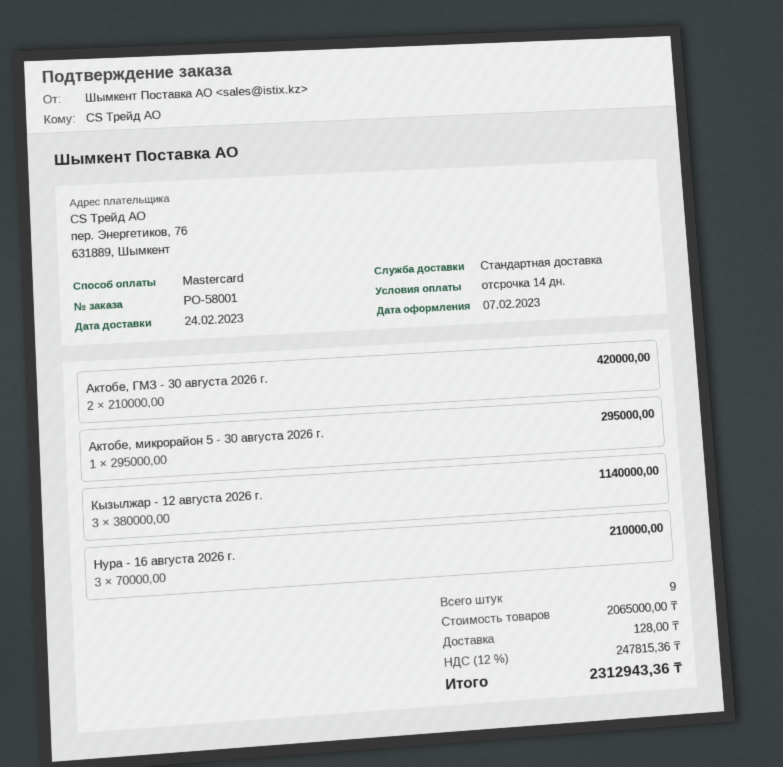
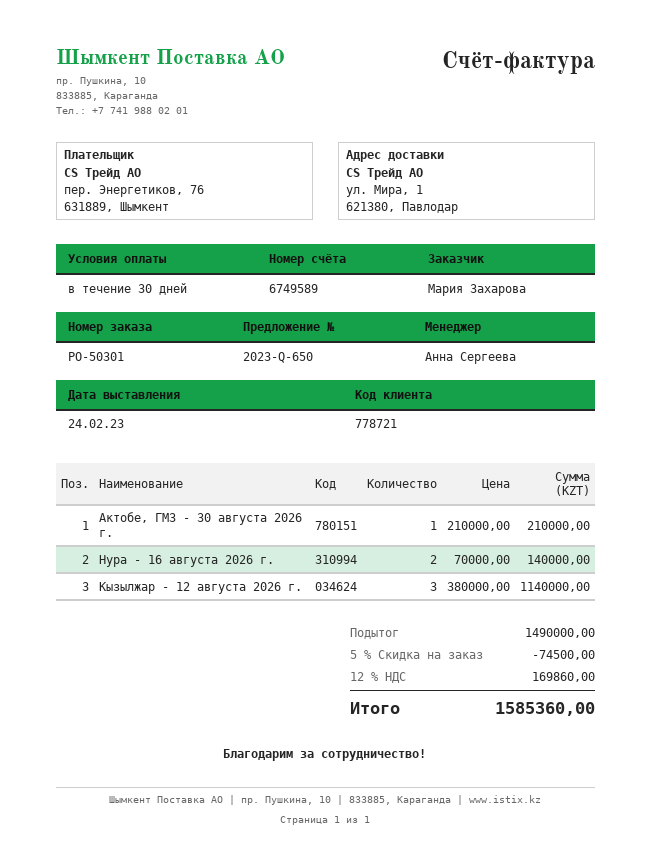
order number: PO-58001 -> PO-50301
payment terms: 14 days -> 30 days
Актобе, ГМЗ - 30 августа 2026 г.: 2 x 210000.00 = 420000.00 -> 1 x 210000.00 = 210000.00
Актобе, микрорайон 5 - 30 августа 2026 г.: 1 x 295000.00 = 295000.00 -> none
Нура - 16 августа 2026 г.: 3 x 70000.00 = 210000.00 -> 2 x 70000.00 = 140000.00
subtotal: 2065000.00 -> 1490000.00
discount: none -> 5% = 74500.00
shipping: 128.00 -> none
tax: 12% = 247815.36 -> 12% = 169860.00
total: 2312943.36 -> 1585360.00

